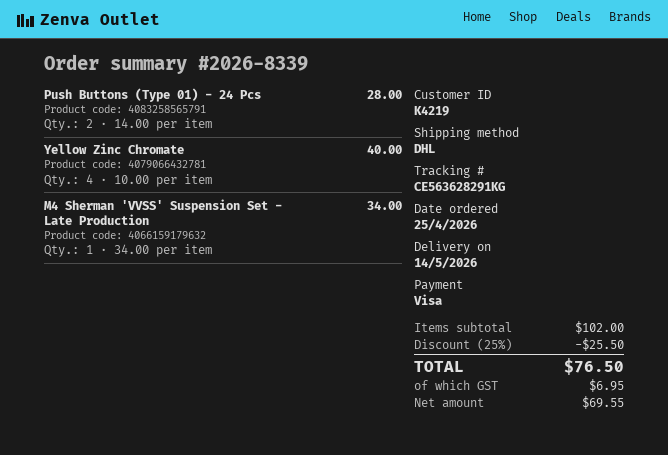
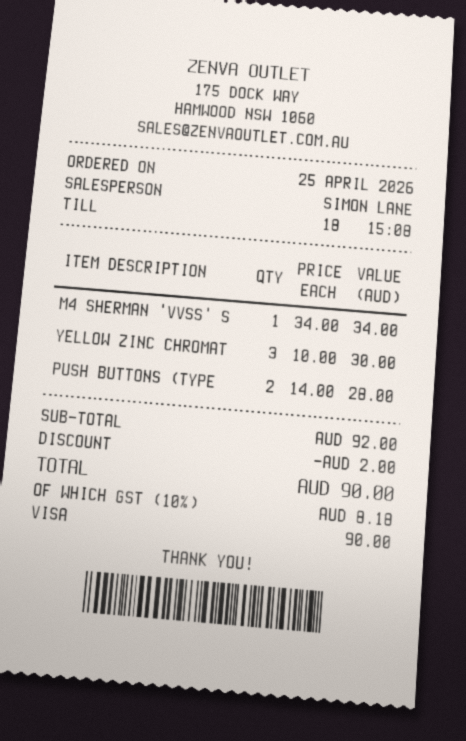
Yellow Zinc Chromate: 4 x 10.00 = 40.00 -> 3 x 10.00 = 30.00
subtotal: 102.00 -> 92.00
discount: 25.50 -> 2.00
tax: 6.95 -> 8.18
total: 76.50 -> 90.00

